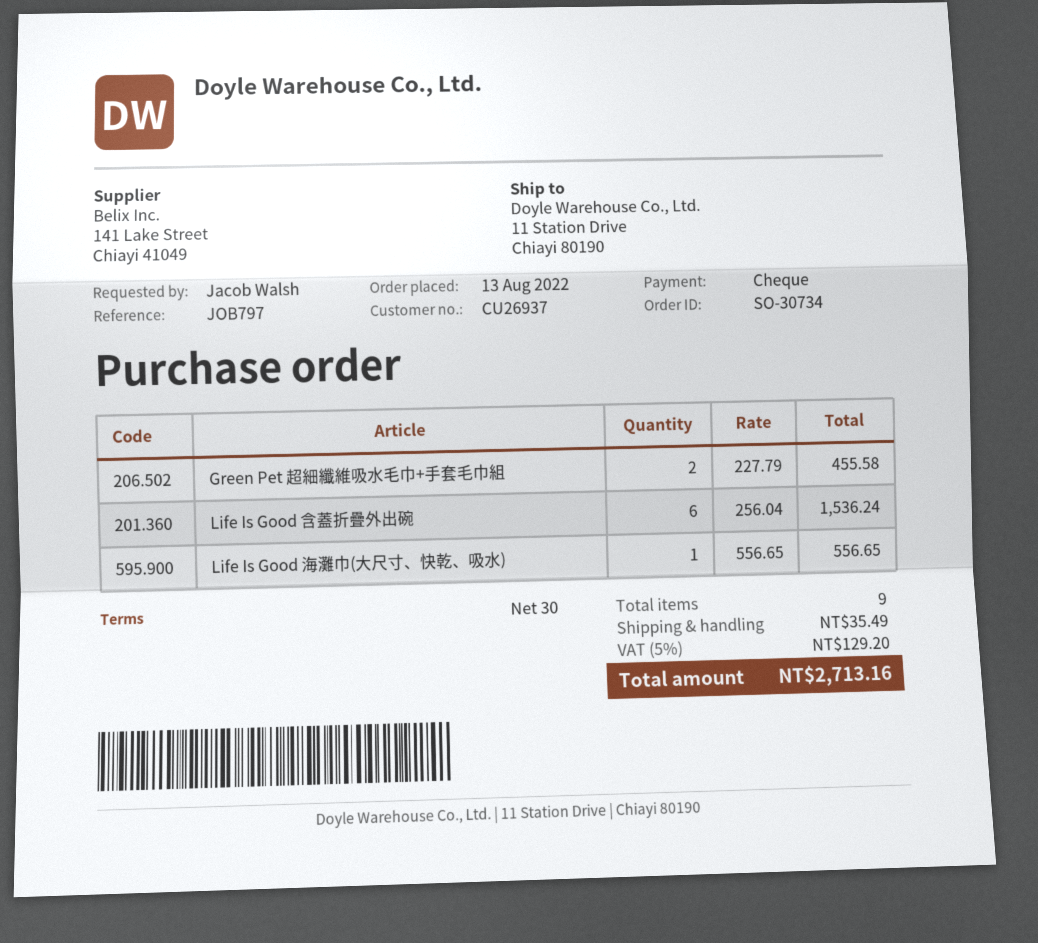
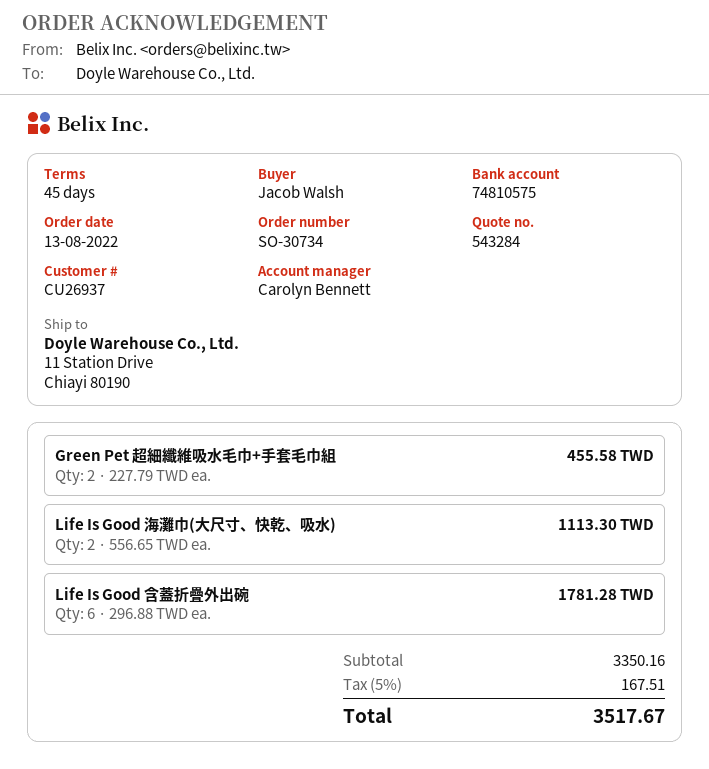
payment terms: 30 days -> 45 days
Life Is Good 含蓋折疊外出碗: 6 x 256.04 = 1536.24 -> 6 x 296.88 = 1781.28
Life Is Good 海灘巾(大尺寸、快乾、吸水): 1 x 556.65 = 556.65 -> 2 x 556.65 = 1113.30
shipping: 35.49 -> none
tax: 5% = 129.20 -> 5% = 167.51
total: 2713.16 -> 3517.67

